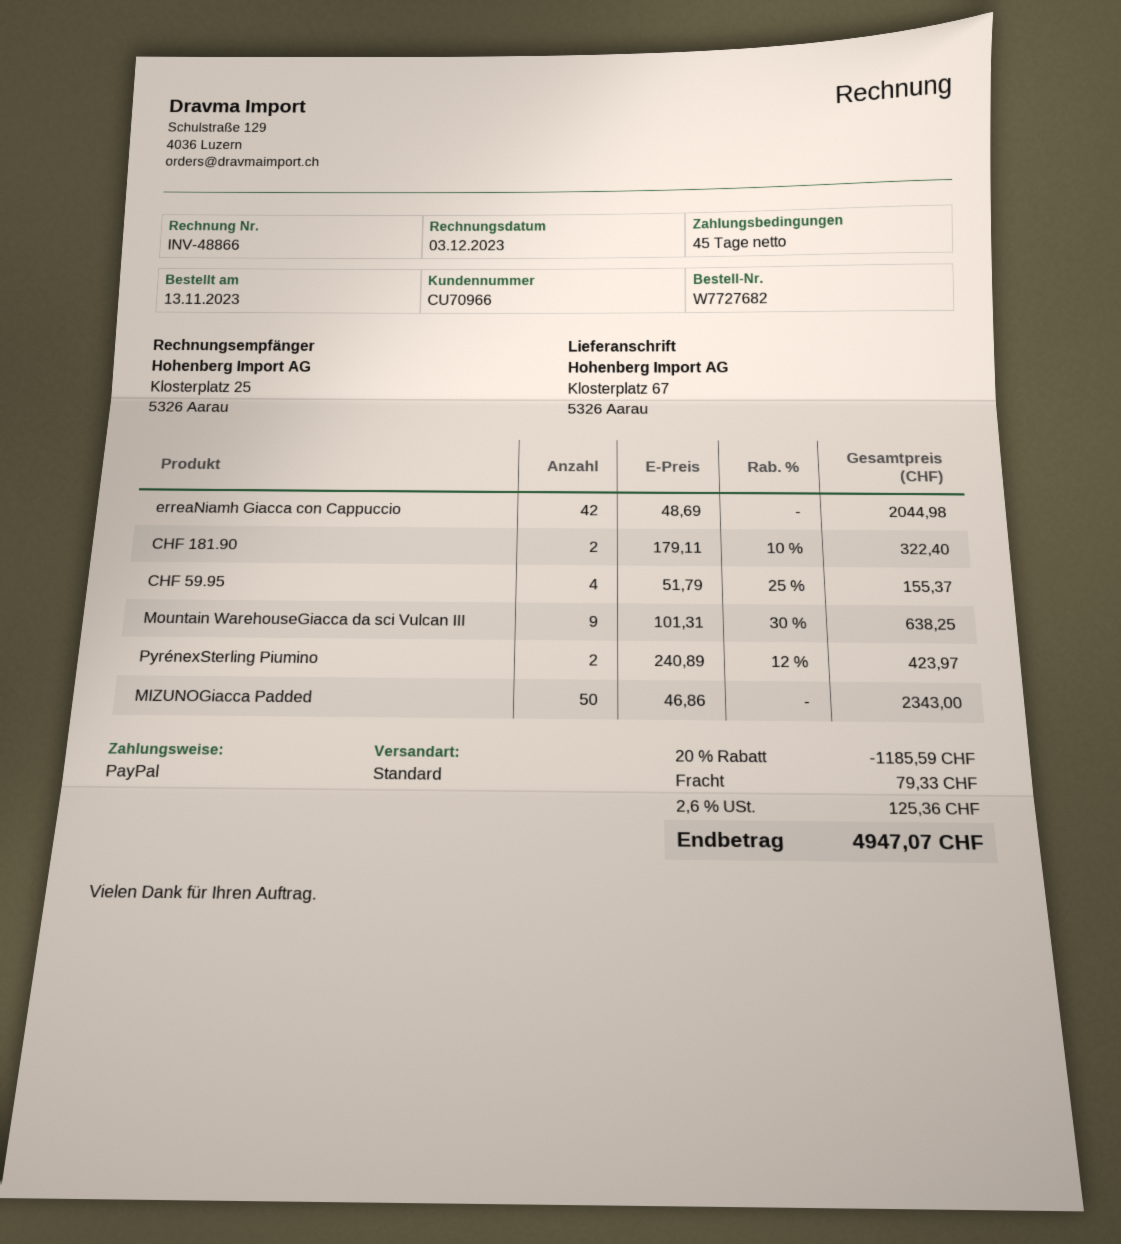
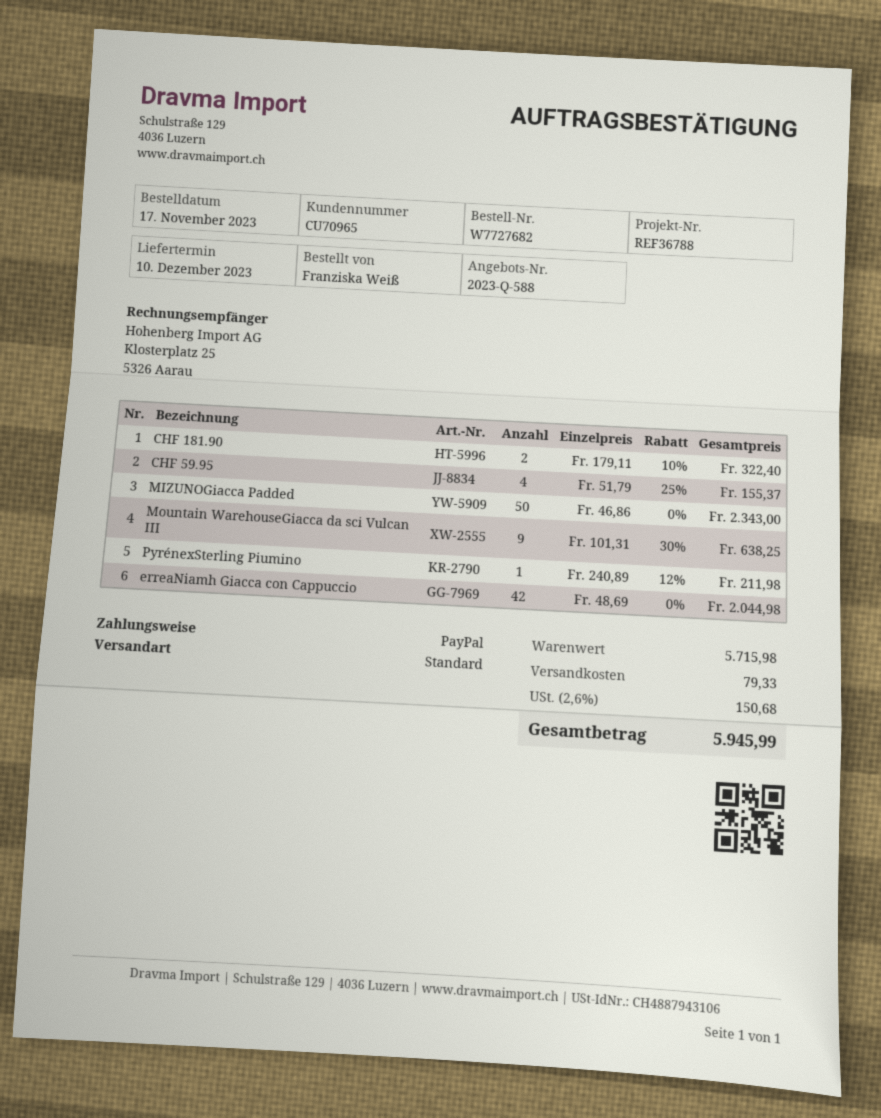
order date: 2023-11-13 -> 2023-11-17
customer number: CU70966 -> CU70965
PyrénexSterling Piumino: 2 x 240.89 - 12% = 423.97 -> 1 x 240.89 - 12% = 211.98
discount: 20% = 1185.59 -> none
tax: 2.6% = 125.36 -> 2.6% = 150.68
total: 4947.07 -> 5945.99

